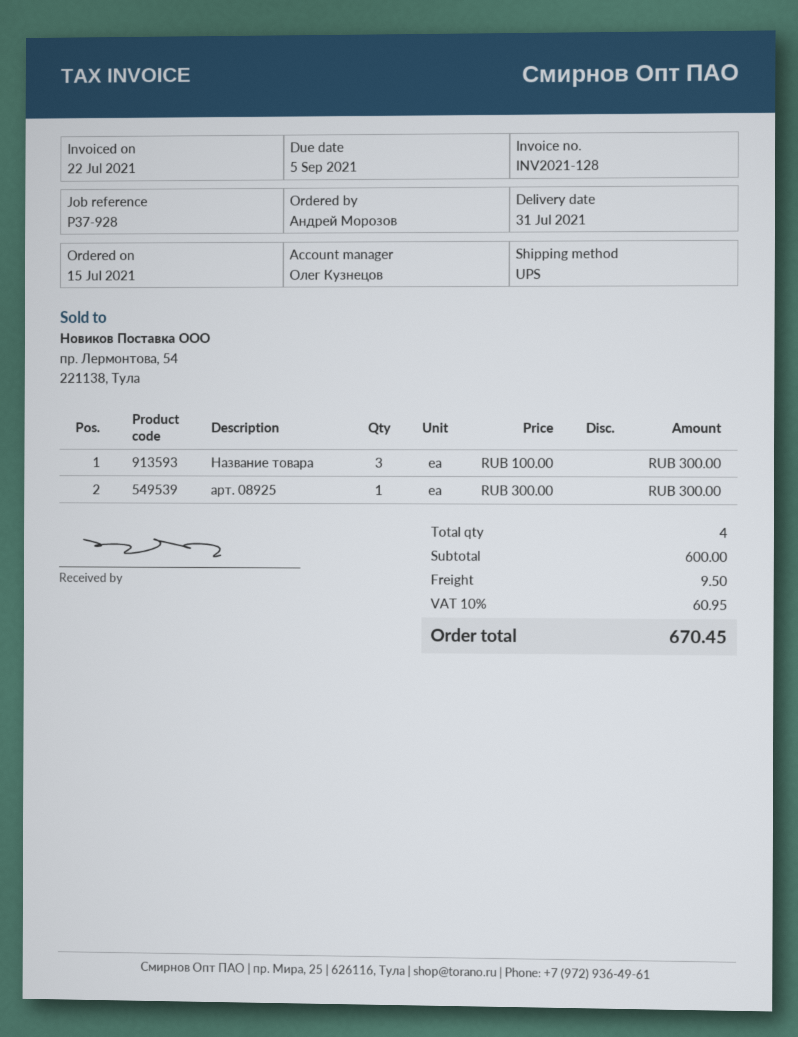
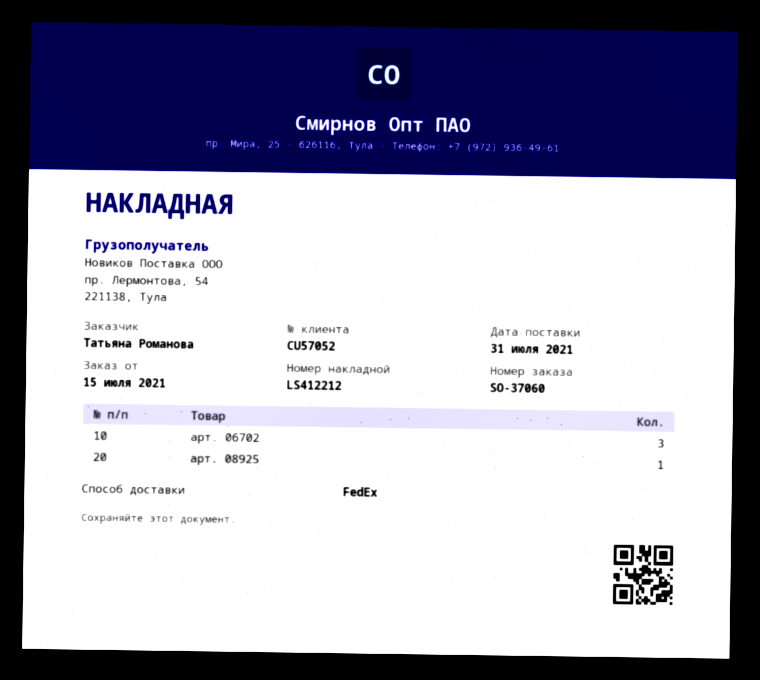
ordered by: Андрей Морозов -> Татьяна Романова
shipping method: UPS -> FedEx
Название товара: 3 -> none
арт. 06702: none -> 3

